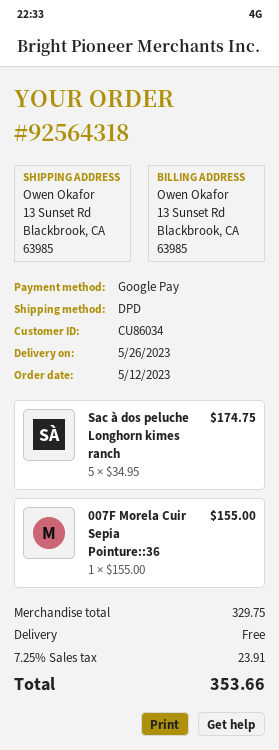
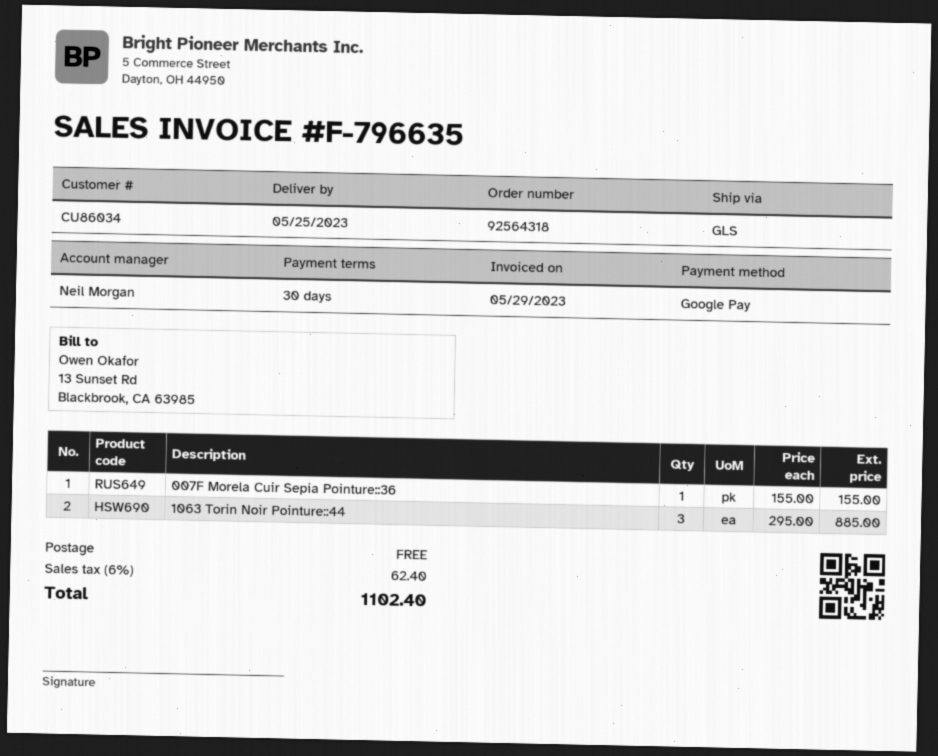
delivery date: 2023-05-26 -> 2023-05-25
shipping method: DPD -> GLS
Sac à dos peluche Longhorn kimes ranch: 5 x 34.95 = 174.75 -> none
1063 Torin Noir Pointure::44: none -> 3 x 295.00 = 885.00
tax: 7.25% = 23.91 -> 6% = 62.40
total: 353.66 -> 1102.40

